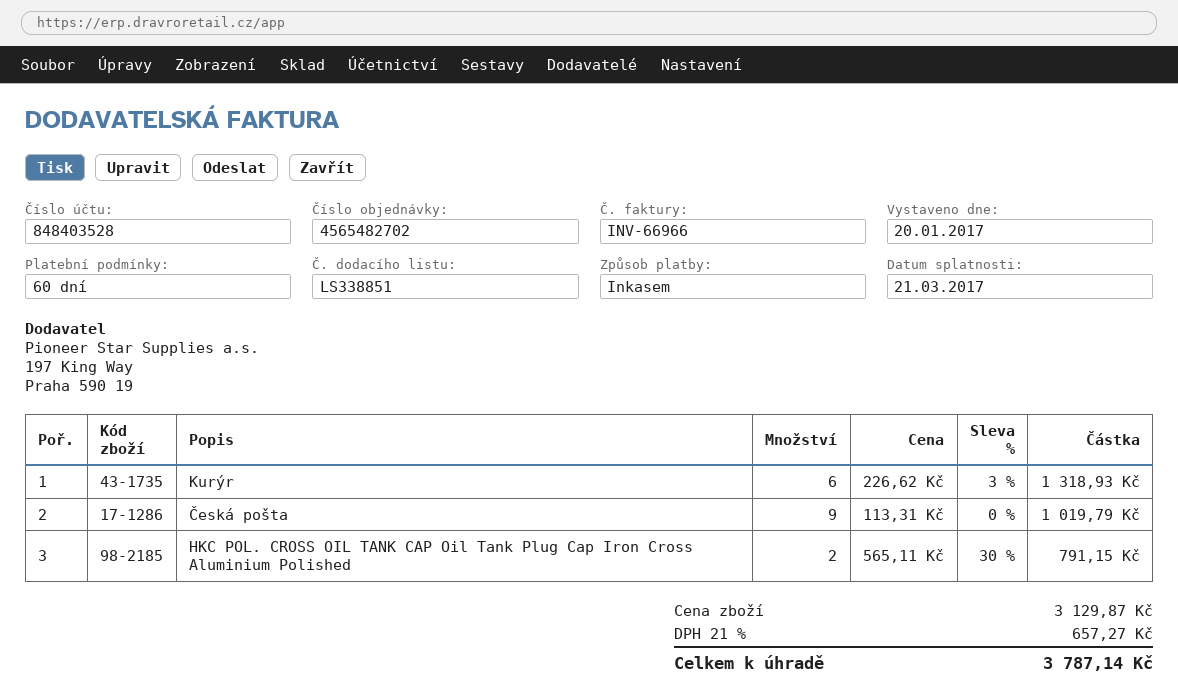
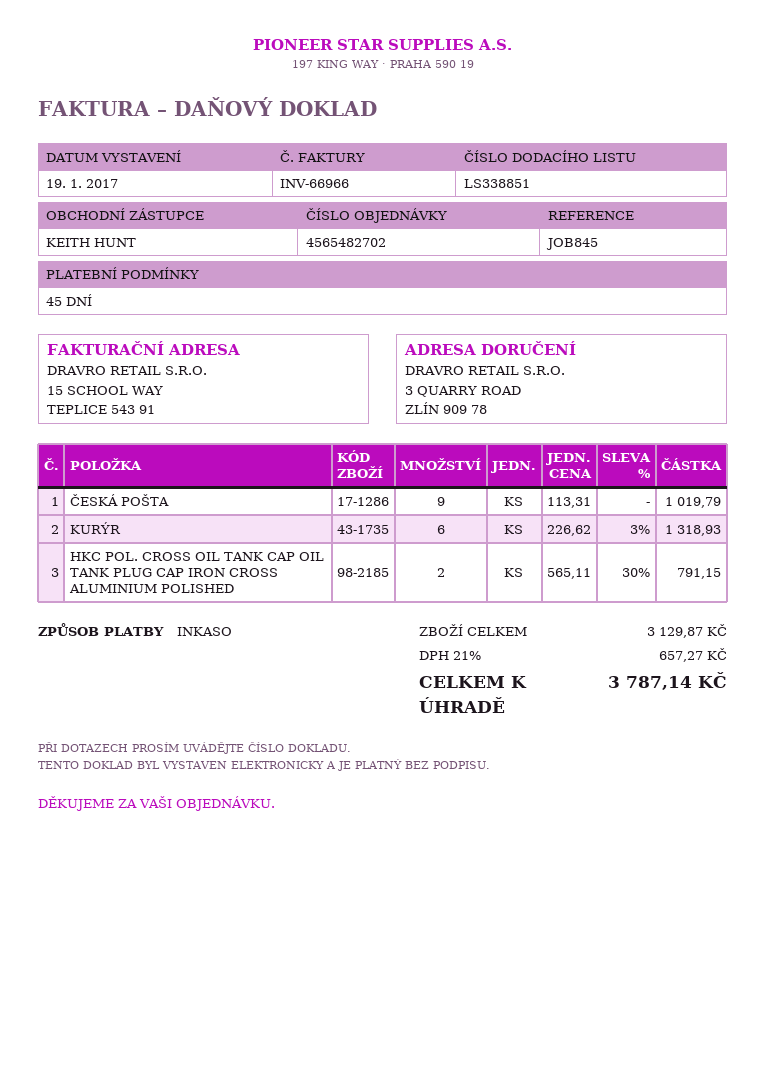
invoice date: 2017-01-20 -> 2017-01-19
payment terms: 60 days -> 45 days

